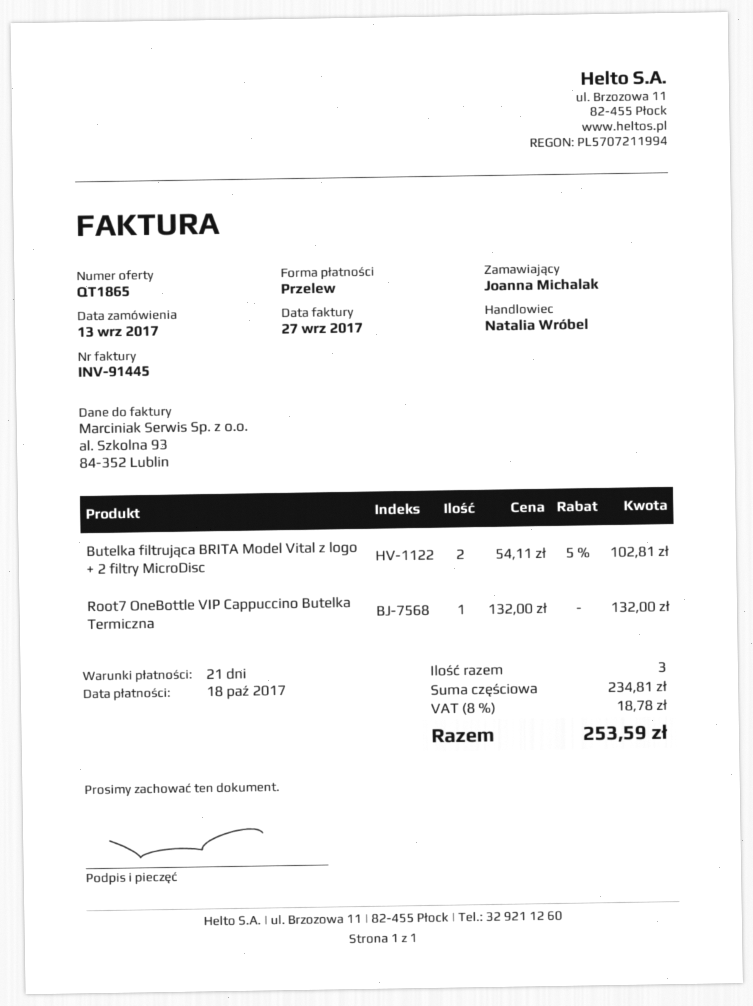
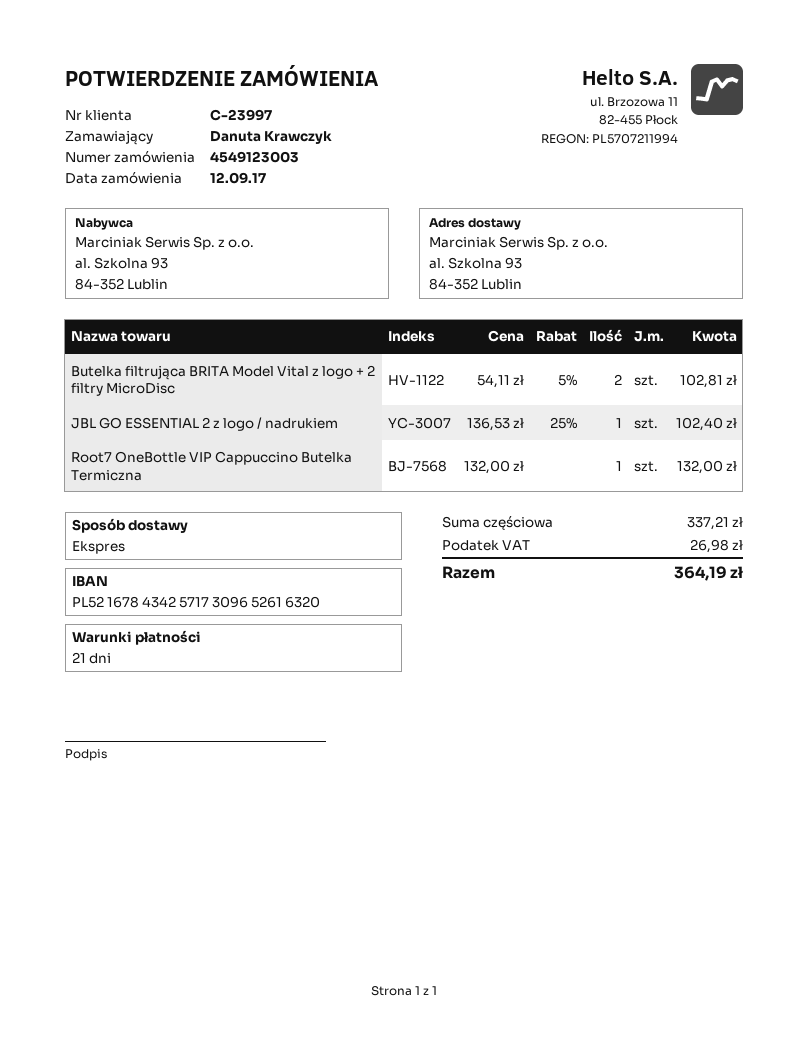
order date: 2017-09-13 -> 2017-09-12
ordered by: Joanna Michalak -> Danuta Krawczyk
JBL GO ESSENTIAL 2 z logo / nadrukiem: none -> 1 x 136.53 - 25% = 102.40
subtotal: 234.81 -> 337.21
tax: 18.78 -> 26.98
total: 253.59 -> 364.19

